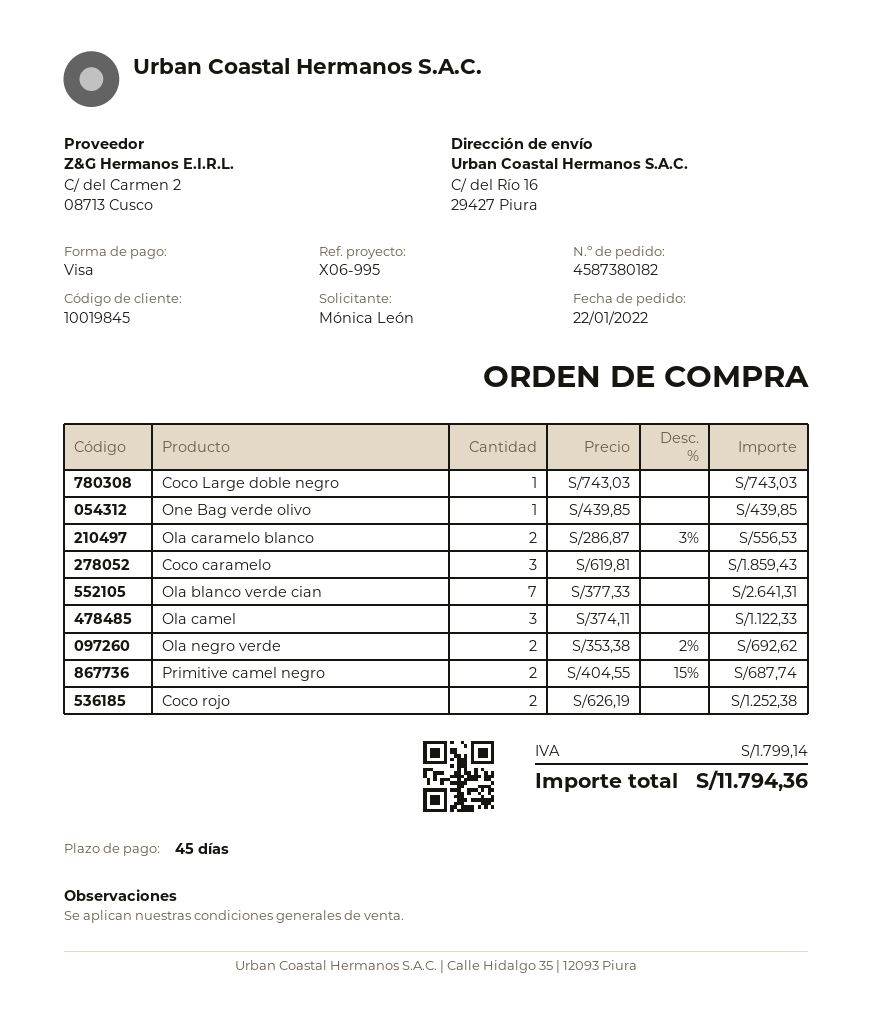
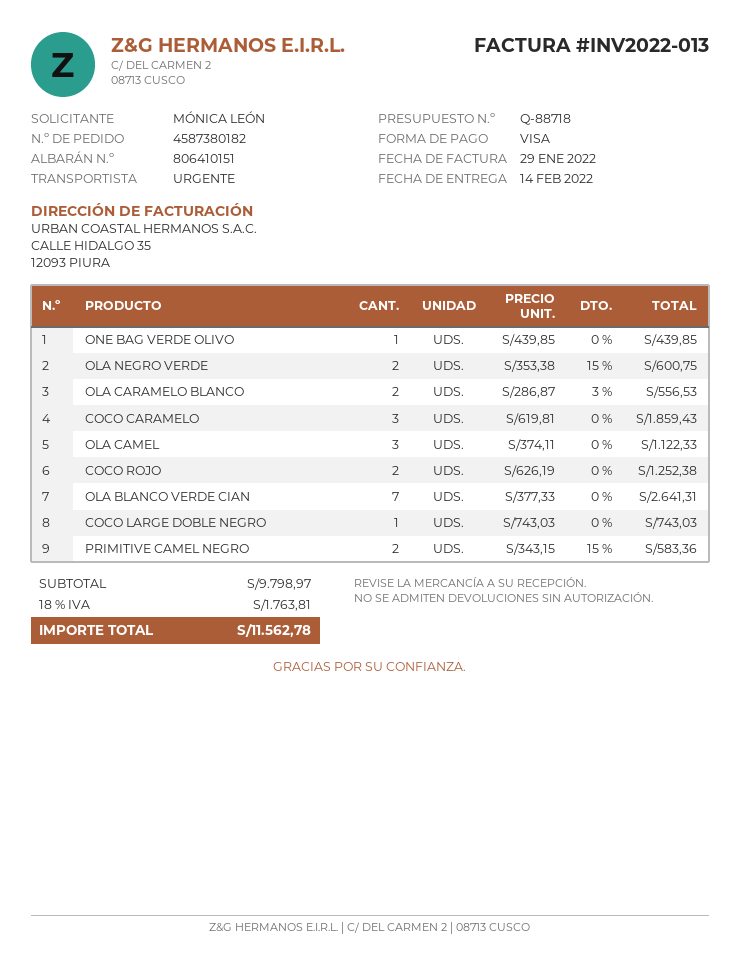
Ola negro verde: 2 x 353.38 - 2% = 692.62 -> 2 x 353.38 - 15% = 600.75
Primitive camel negro: 2 x 404.55 - 15% = 687.74 -> 2 x 343.15 - 15% = 583.36
tax: 1799.14 -> 1763.81
total: 11794.36 -> 11562.78

